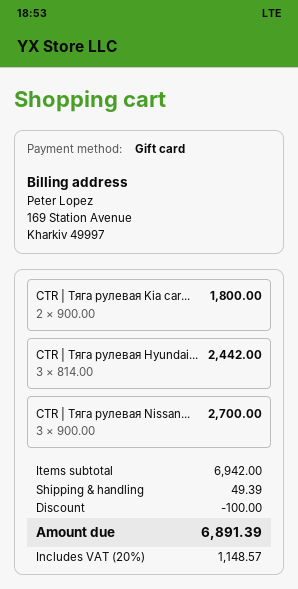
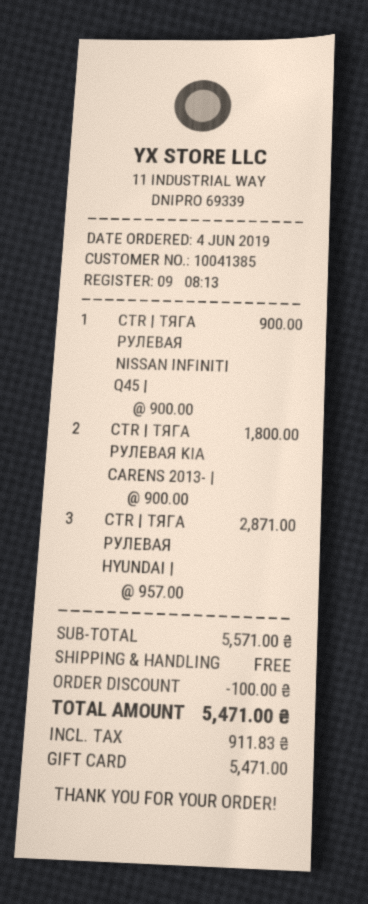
CTR | Тяга рулевая Hyundai...: 3 x 814.00 = 2442.00 -> 3 x 957.00 = 2871.00
CTR | Тяга рулевая Nissan...: 3 x 900.00 = 2700.00 -> 1 x 900.00 = 900.00
subtotal: 6942.00 -> 5571.00
shipping: 49.39 -> 0.00
tax: 1148.57 -> 911.83
total: 6891.39 -> 5471.00

